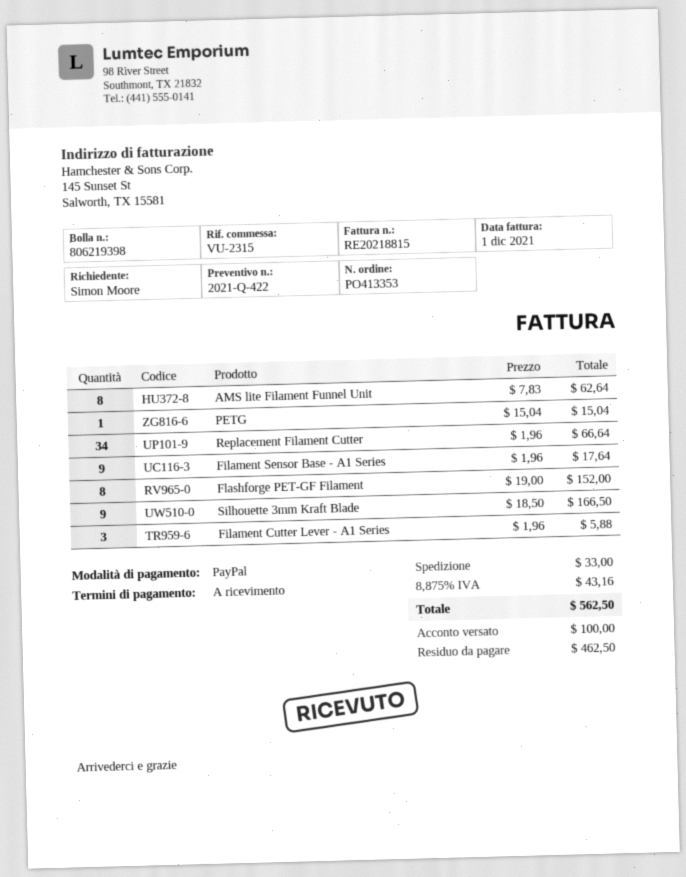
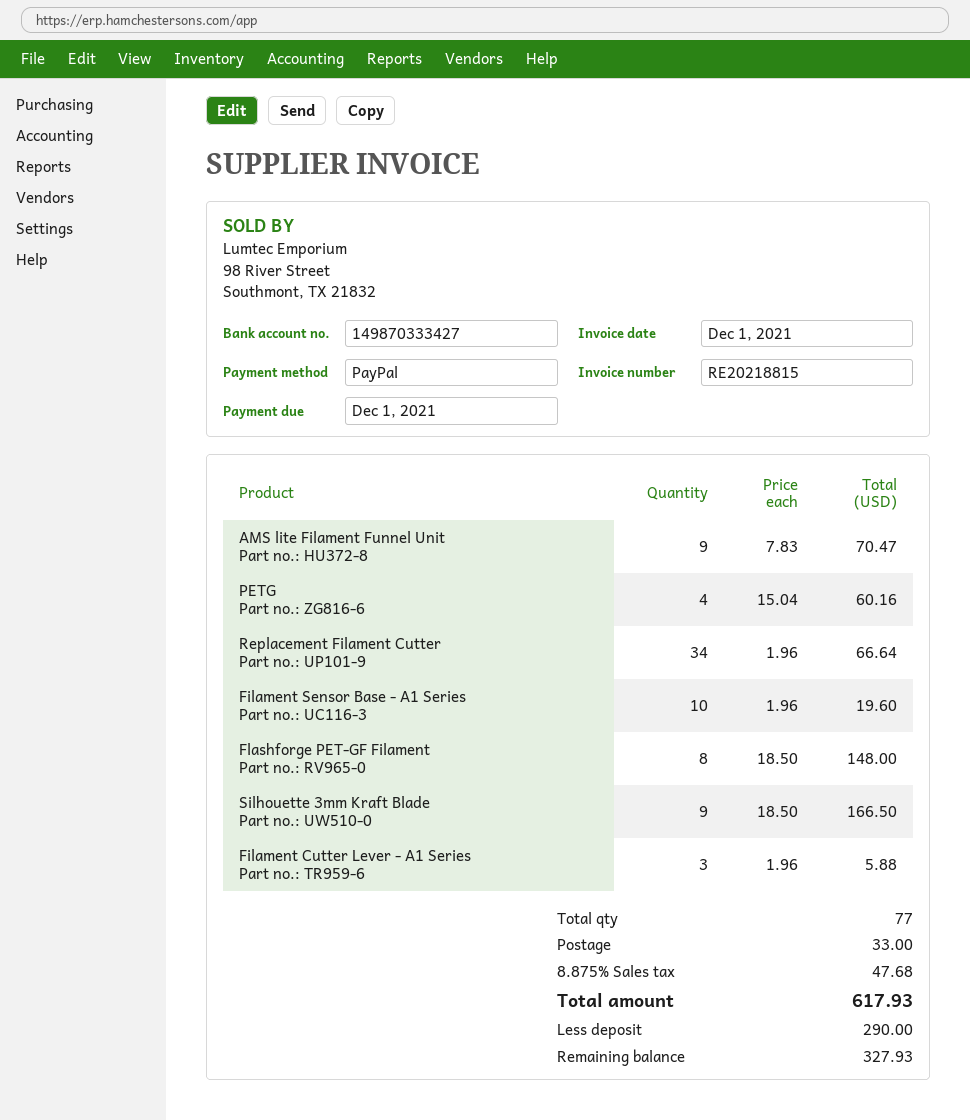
AMS lite Filament Funnel Unit: 8 x 7.83 = 62.64 -> 9 x 7.83 = 70.47
PETG: 1 x 15.04 = 15.04 -> 4 x 15.04 = 60.16
Filament Sensor Base - A1 Series: 9 x 1.96 = 17.64 -> 10 x 1.96 = 19.60
Flashforge PET-GF Filament: 8 x 19.00 = 152.00 -> 8 x 18.50 = 148.00
tax: 8.875% = 43.16 -> 8.875% = 47.68
total: 562.50 -> 617.93
deposit: 100.00 -> 290.00
balance: 462.50 -> 327.93

